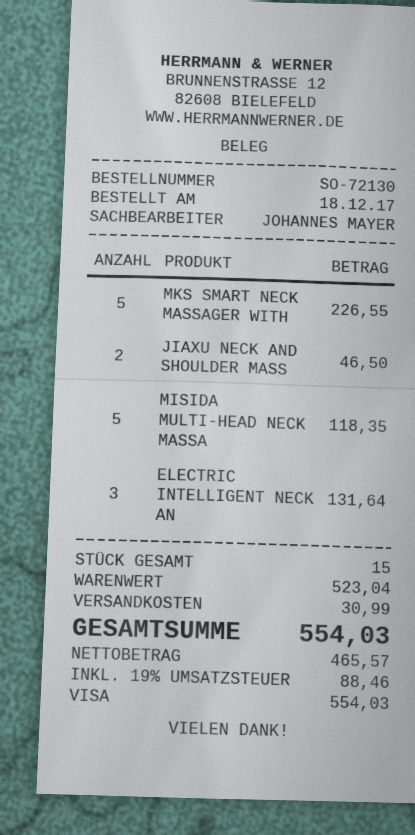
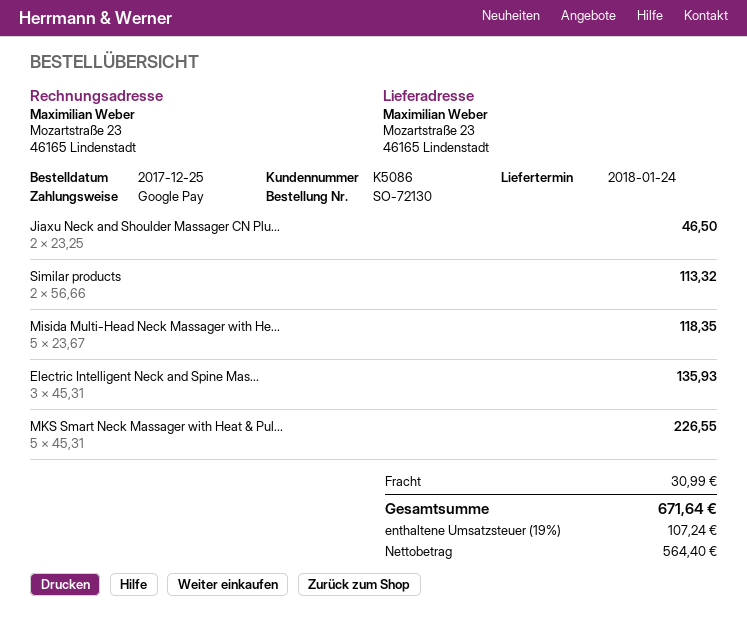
order date: 2017-12-18 -> 2017-12-25
payment method: Visa -> Google Pay
ELECTRIC INTELLIGENT NECK AN: 3 for 131.64 -> 3 for 135.93
Similar products: none -> 2 for 113.32
net: 465.57 -> 564.40
tax: 19% = 88.46 -> 19% = 107.24
total: 554.03 -> 671.64

